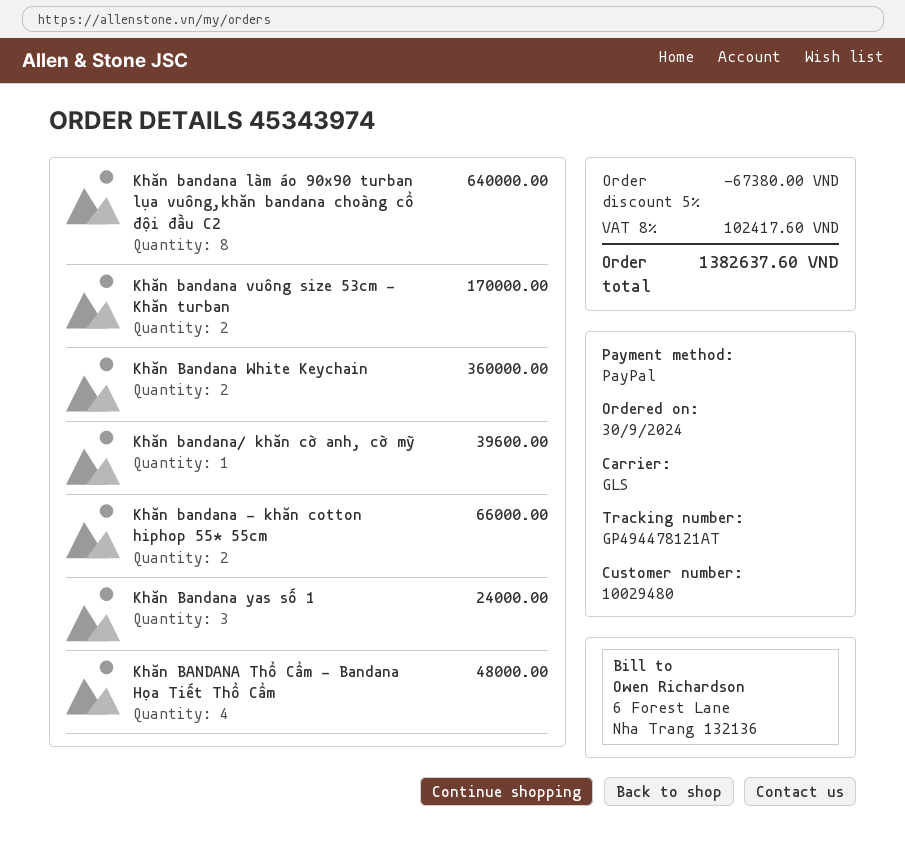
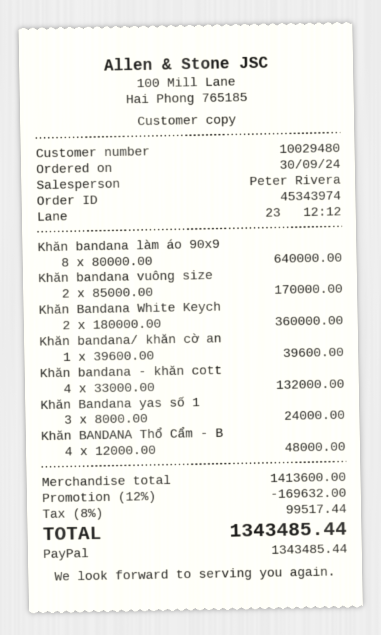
Khăn bandana - khăn cotton hiphop 55* 55cm: 2 for 66000.00 -> 4 for 132000.00
discount: 5% = 67380.00 -> 12% = 169632.00
tax: 8% = 102417.60 -> 8% = 99517.44
total: 1382637.60 -> 1343485.44

